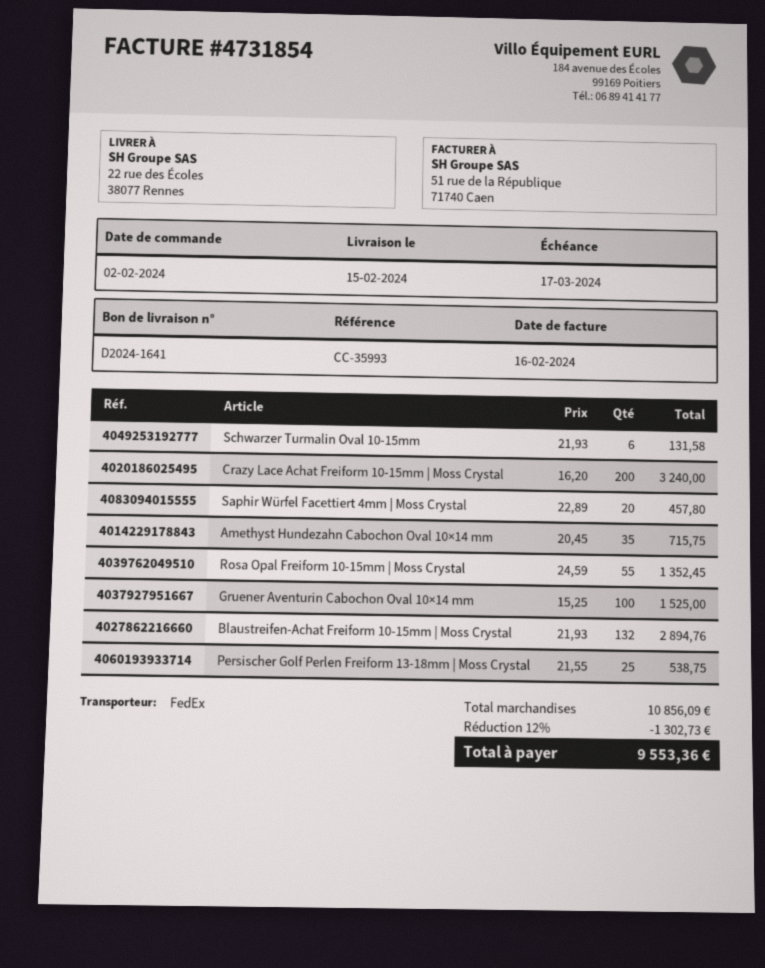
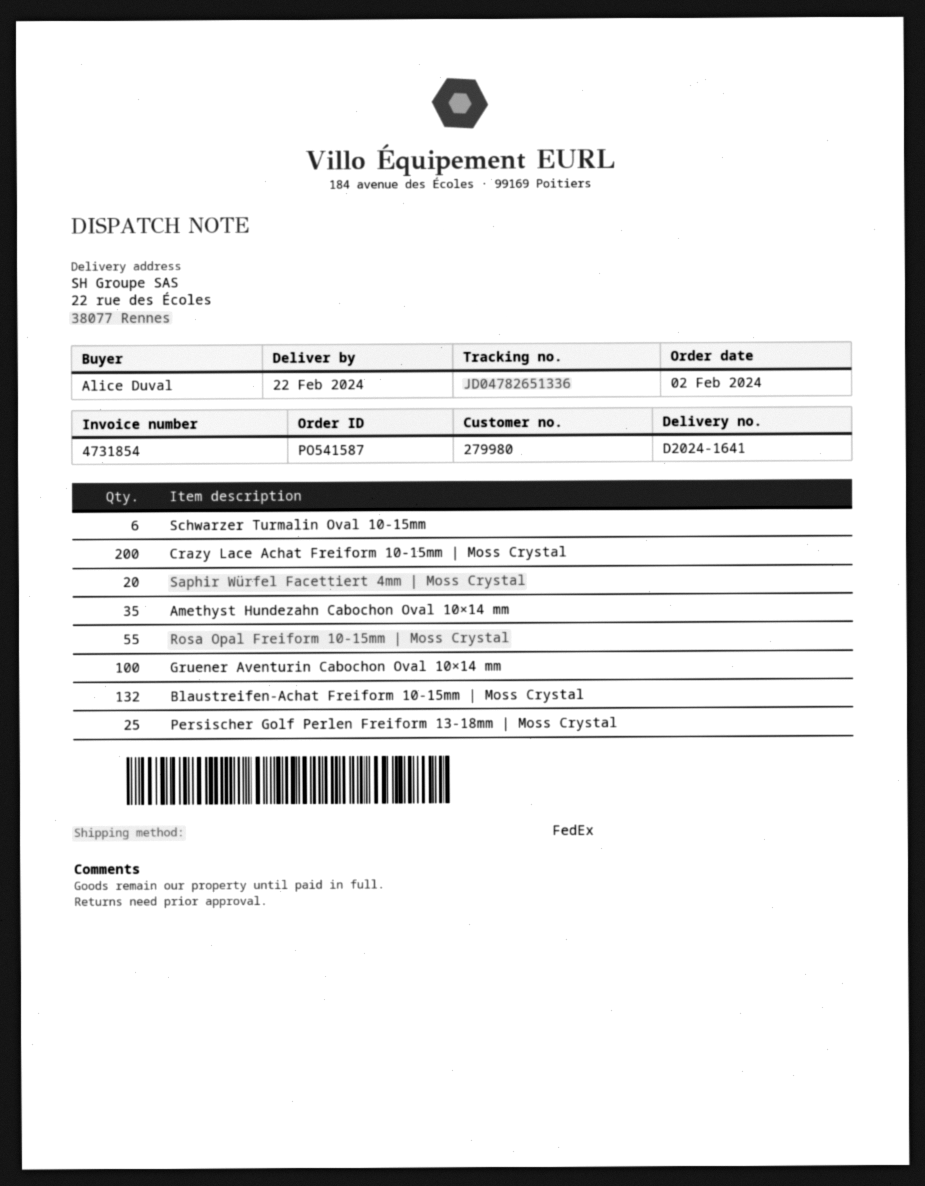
delivery date: 2024-02-15 -> 2024-02-22

